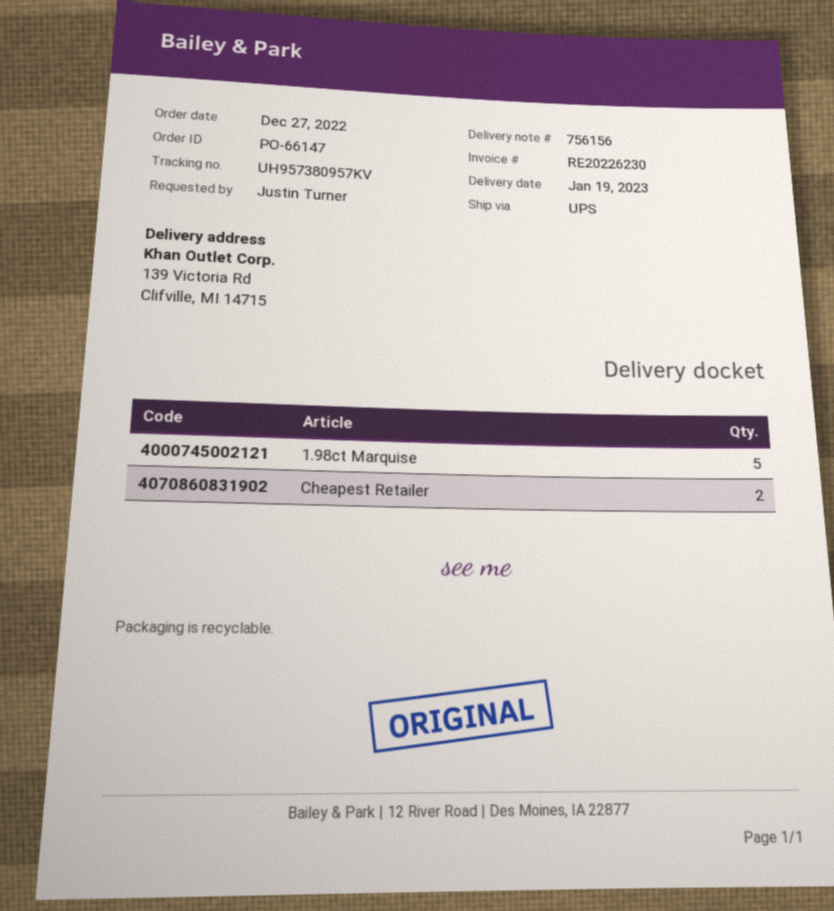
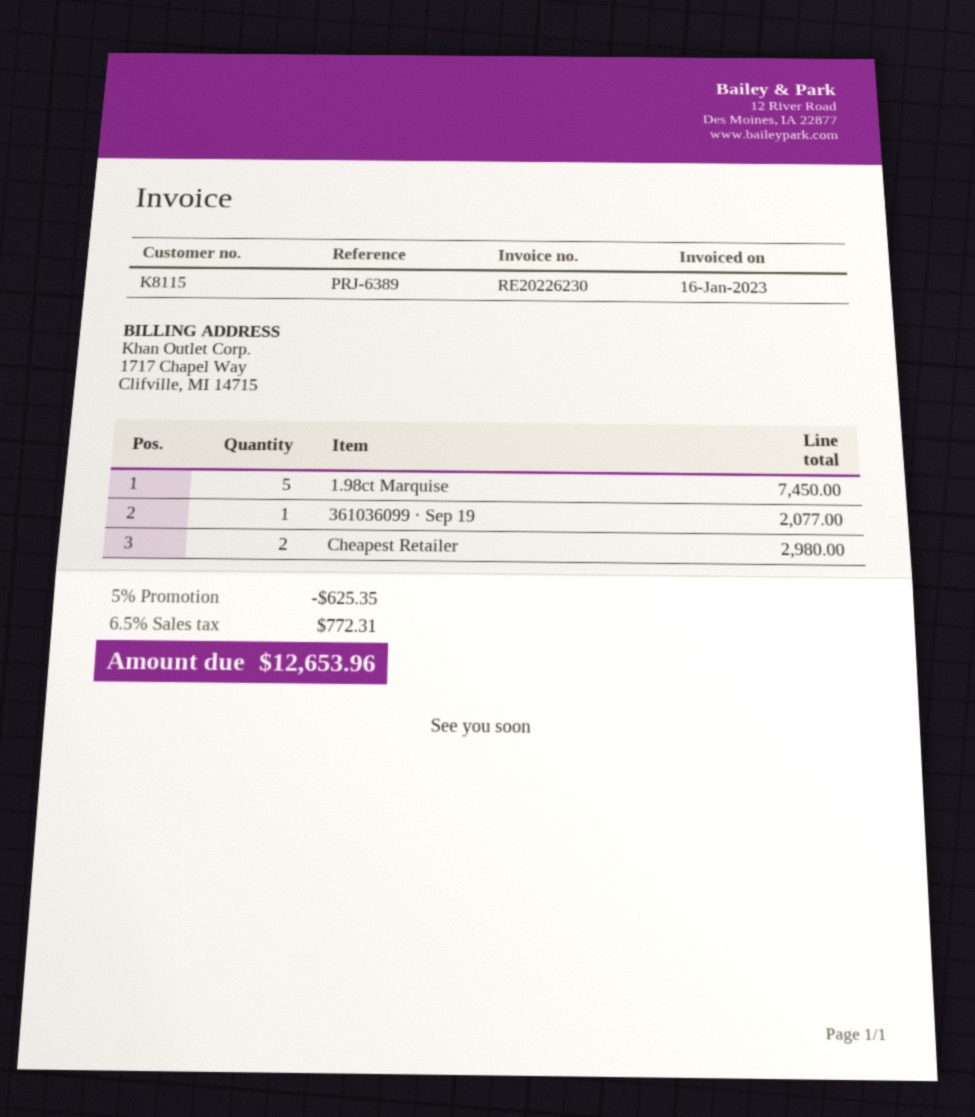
361036099 · Sep 19: none -> 1

